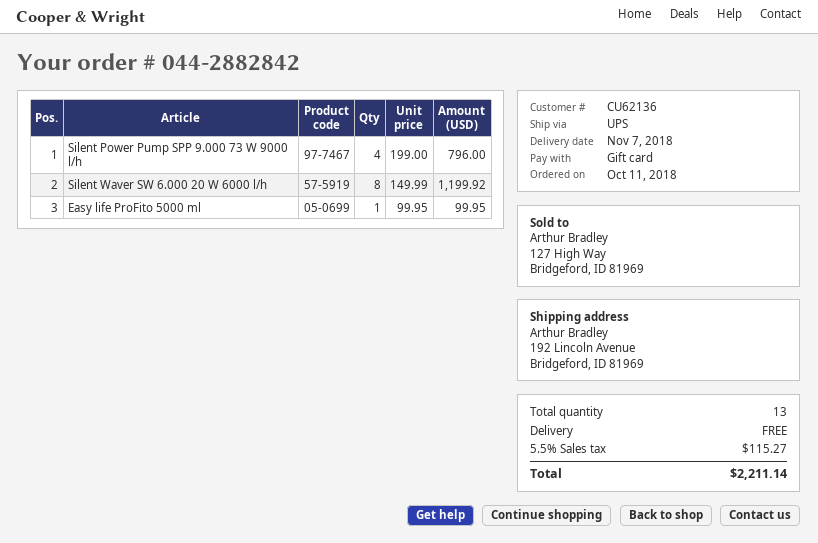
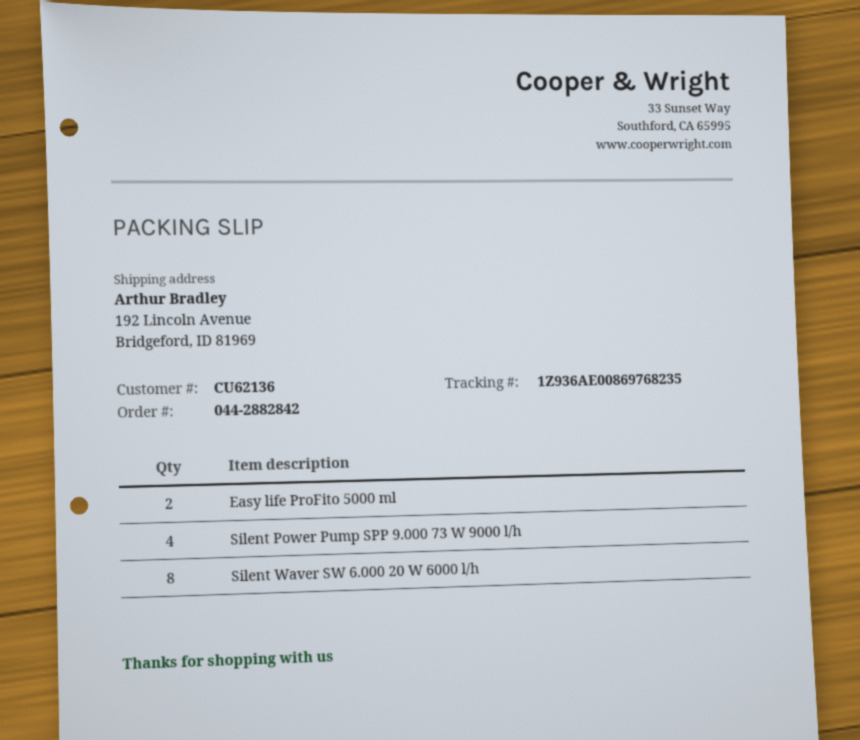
Easy life ProFito 5000 ml: 1 -> 2

